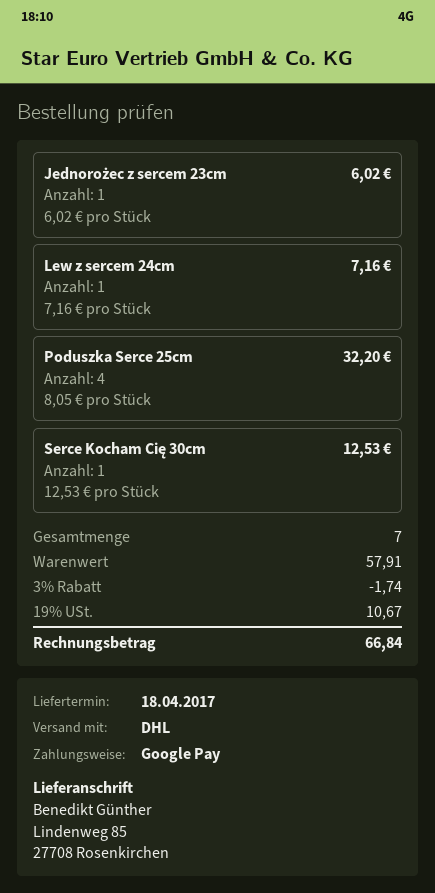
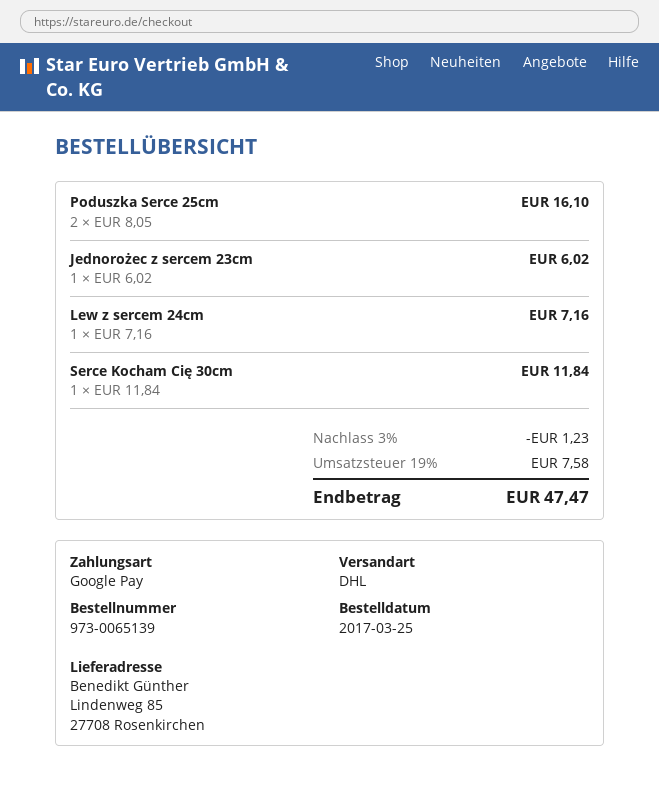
Poduszka Serce 25cm: 4 x 8.05 = 32.20 -> 2 x 8.05 = 16.10
Serce Kocham Cię 30cm: 1 x 12.53 = 12.53 -> 1 x 11.84 = 11.84
discount: 3% = 1.74 -> 3% = 1.23
tax: 19% = 10.67 -> 19% = 7.58
total: 66.84 -> 47.47

